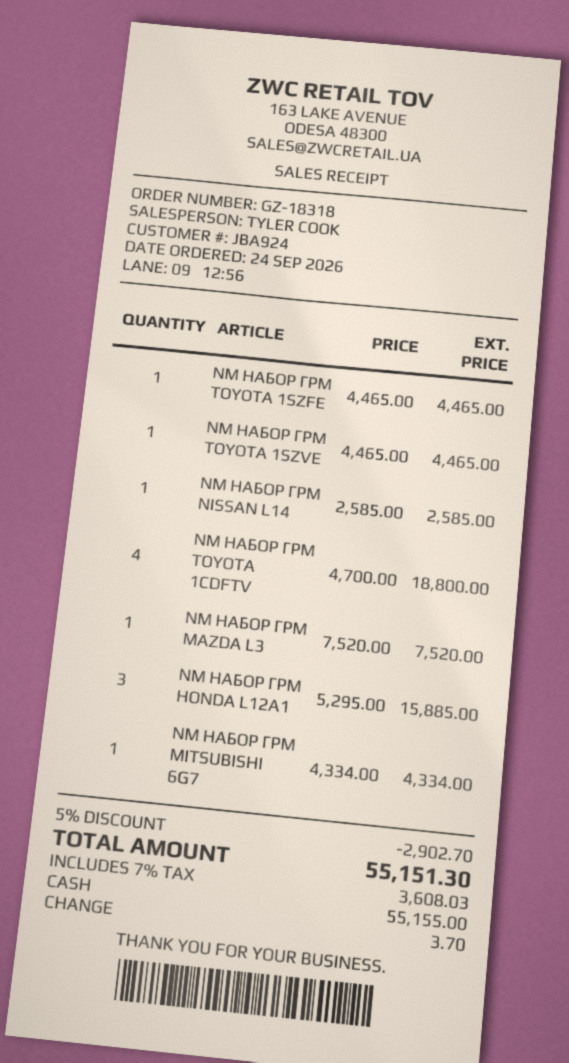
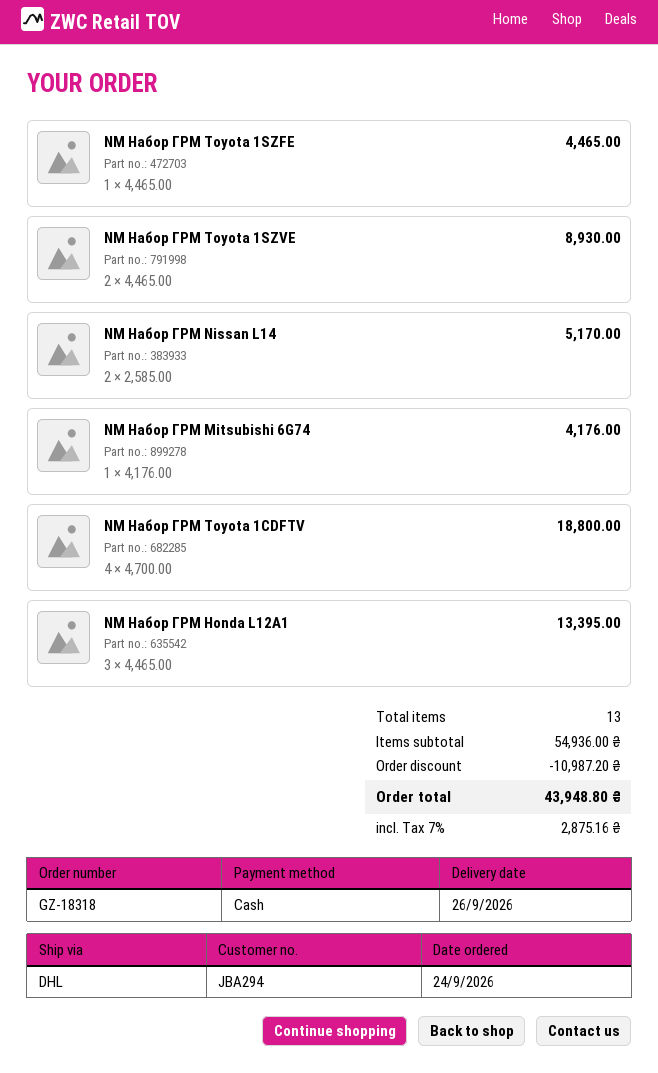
customer number: JBA924 -> JBA294
NM НАБОР ГРМ TOYOTA 1SZVE: 1 x 4465.00 = 4465.00 -> 2 x 4465.00 = 8930.00
NM НАБОР ГРМ NISSAN L14: 1 x 2585.00 = 2585.00 -> 2 x 2585.00 = 5170.00
NM НАБОР ГРМ MAZDA L3: 1 x 7520.00 = 7520.00 -> none
NM НАБОР ГРМ HONDA L12A1: 3 x 5295.00 = 15885.00 -> 3 x 4465.00 = 13395.00
NM НАБОР ГРМ MITSUBISHI 6G7: 1 x 4334.00 = 4334.00 -> 1 x 4176.00 = 4176.00
discount: 2902.70 -> 10987.20
tax: 7% = 3608.03 -> 7% = 2875.16
total: 55151.30 -> 43948.80

